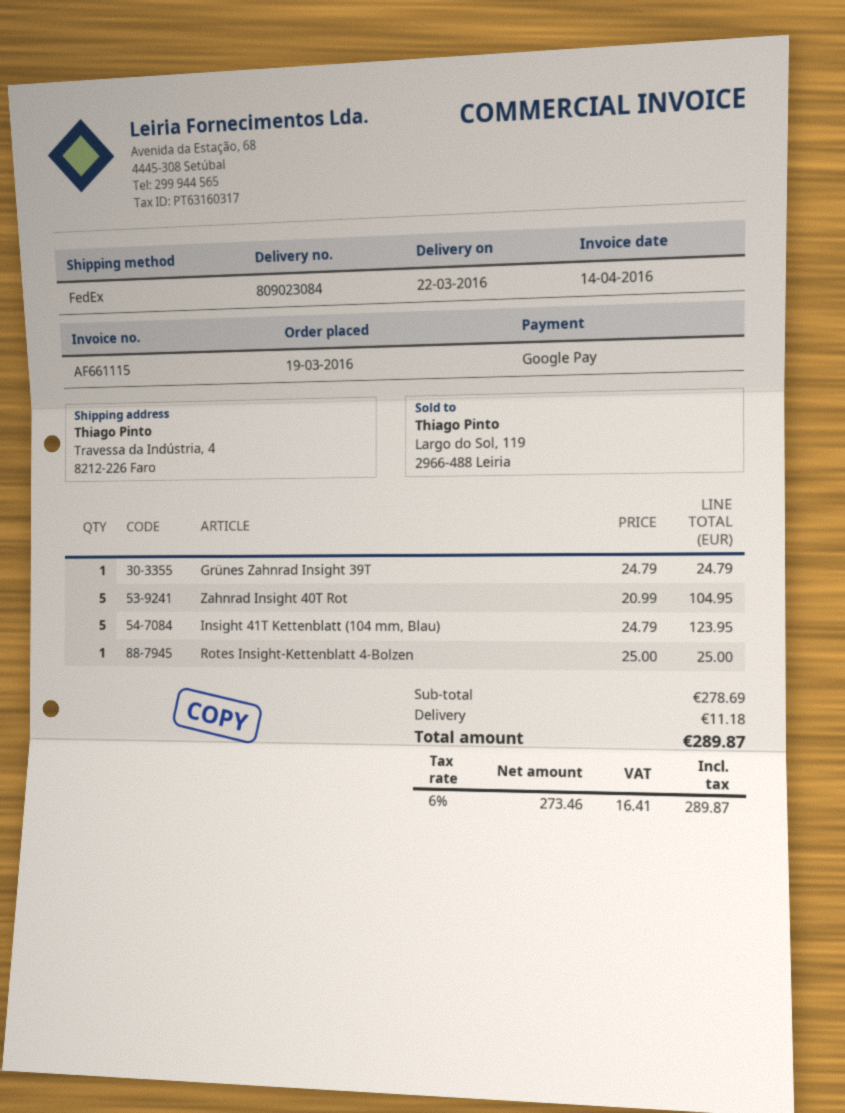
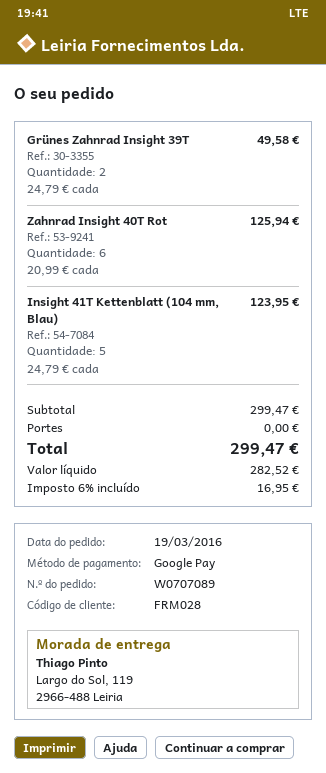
ship to: Travessa da Indústria, 4, 8212-226 Faro -> Largo do Sol, 119, 2966-488 Leiria
Grünes Zahnrad Insight 39T: 1 x 24.79 = 24.79 -> 2 x 24.79 = 49.58
Zahnrad Insight 40T Rot: 5 x 20.99 = 104.95 -> 6 x 20.99 = 125.94
Rotes Insight‑Kettenblatt 4‑Bolzen: 1 x 25.00 = 25.00 -> none
subtotal: 278.69 -> 299.47
shipping: 11.18 -> 0.00
net: 273.46 -> 282.52
tax: 6% = 16.41 -> 6% = 16.95
total: 289.87 -> 299.47

